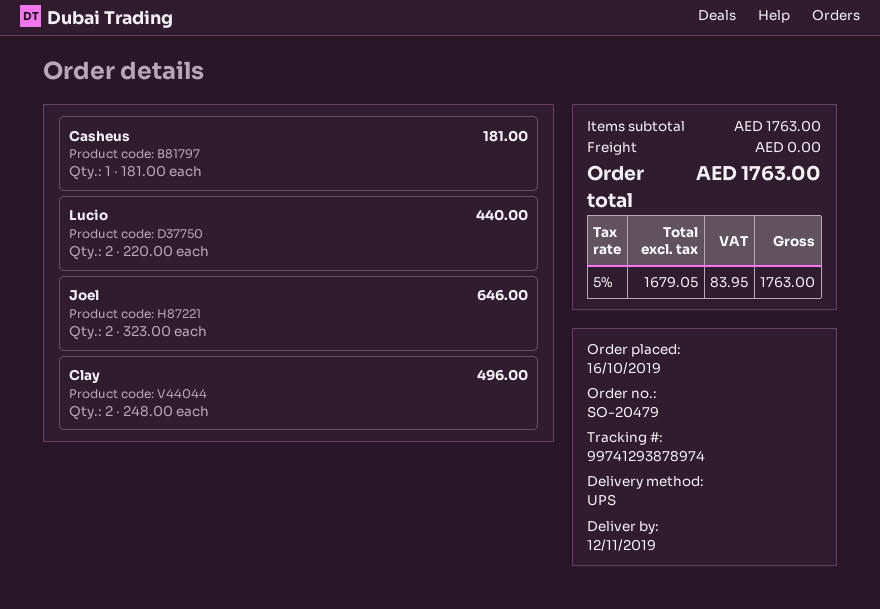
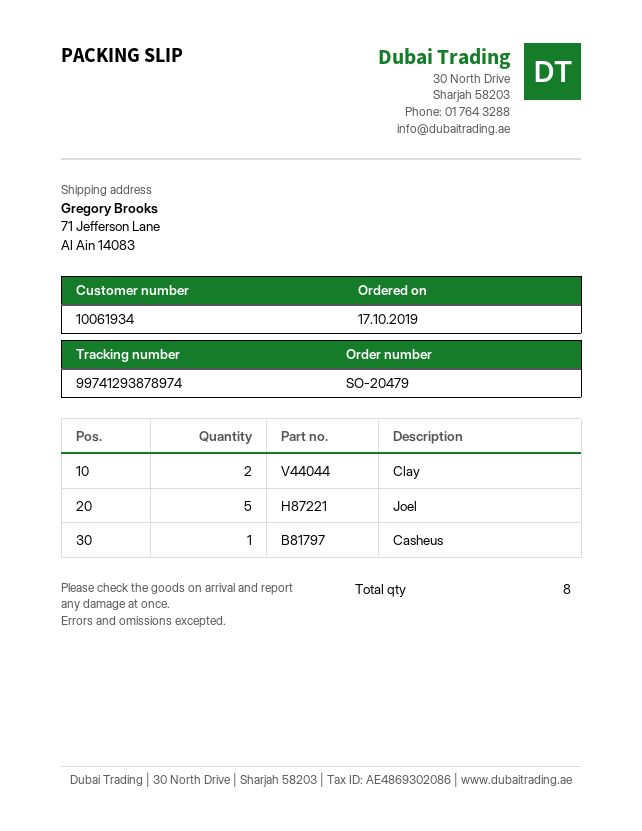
order date: 2019-10-16 -> 2019-10-17
Lucio: 2 -> none
Joel: 2 -> 5

